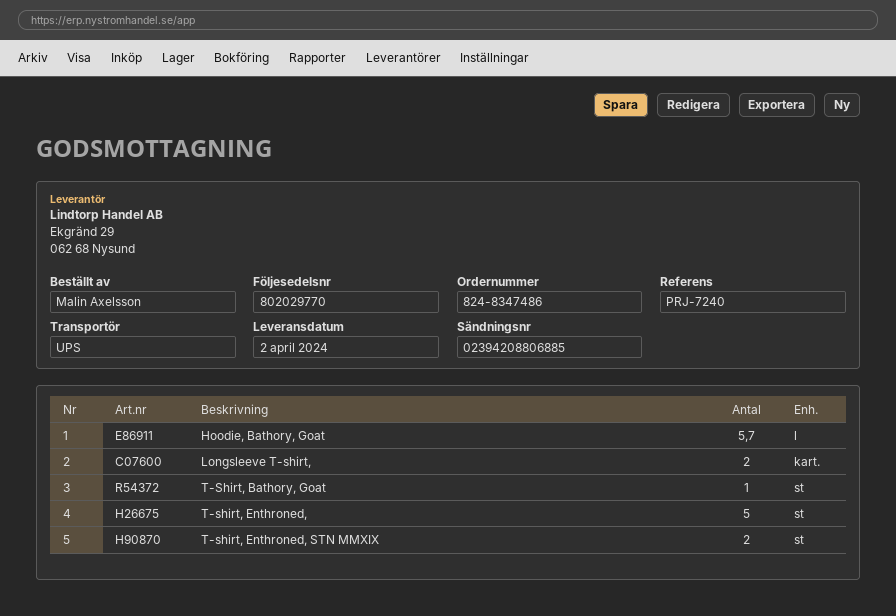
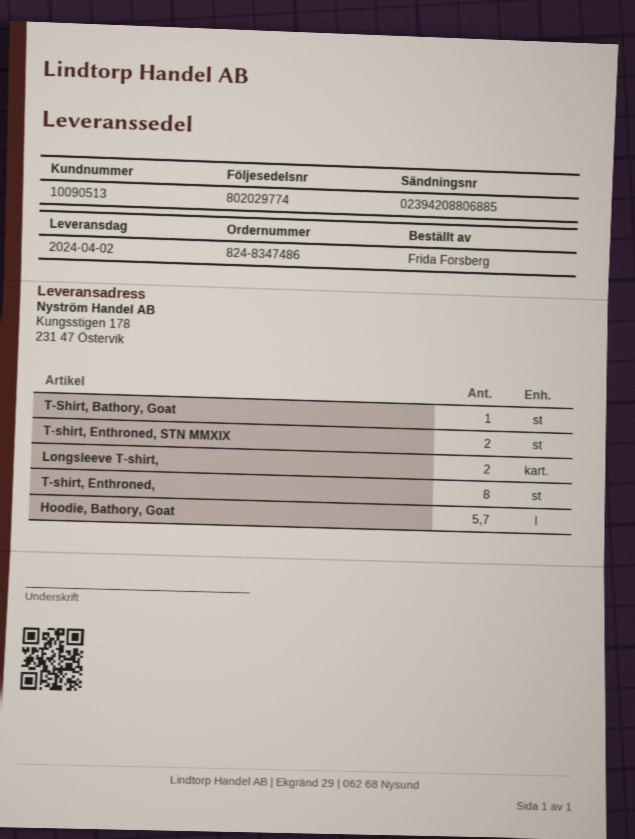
delivery note number: 802029770 -> 802029774
ordered by: Malin Axelsson -> Frida Forsberg
T-shirt, Enthroned,: 5 -> 8

